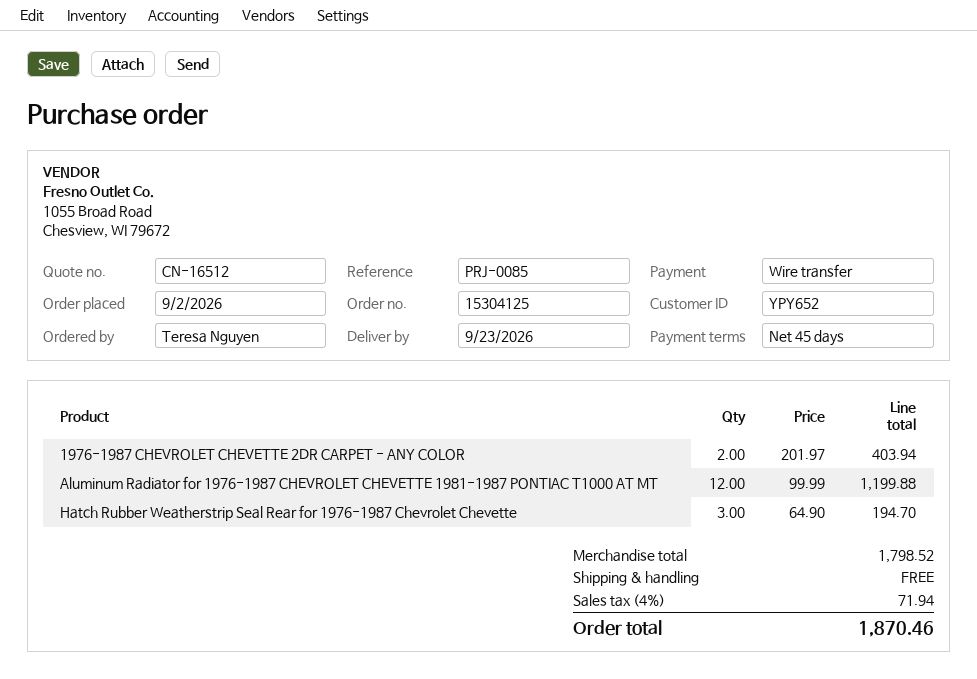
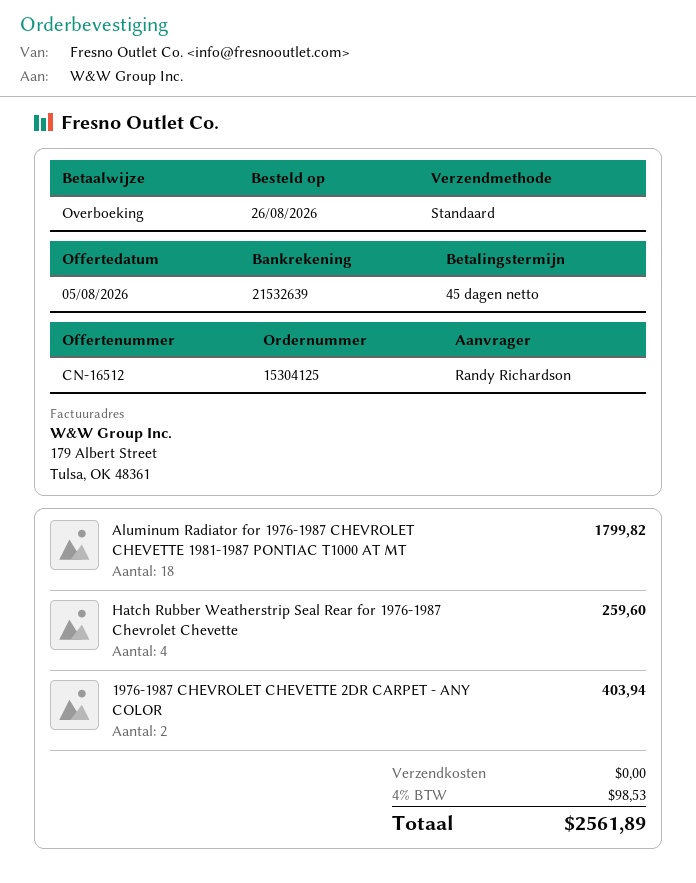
order date: 2026-09-02 -> 2026-08-26
ordered by: Teresa Nguyen -> Randy Richardson
Aluminum Radiator for 1976-1987 CHEVROLET CHEVETTE 1981-1987 PONTIAC T1000 AT MT: 12 for 1199.88 -> 18 for 1799.82
Hatch Rubber Weatherstrip Seal Rear for 1976-1987 Chevrolet Chevette: 3 for 194.70 -> 4 for 259.60
tax: 4% = 71.94 -> 4% = 98.53
total: 1870.46 -> 2561.89

